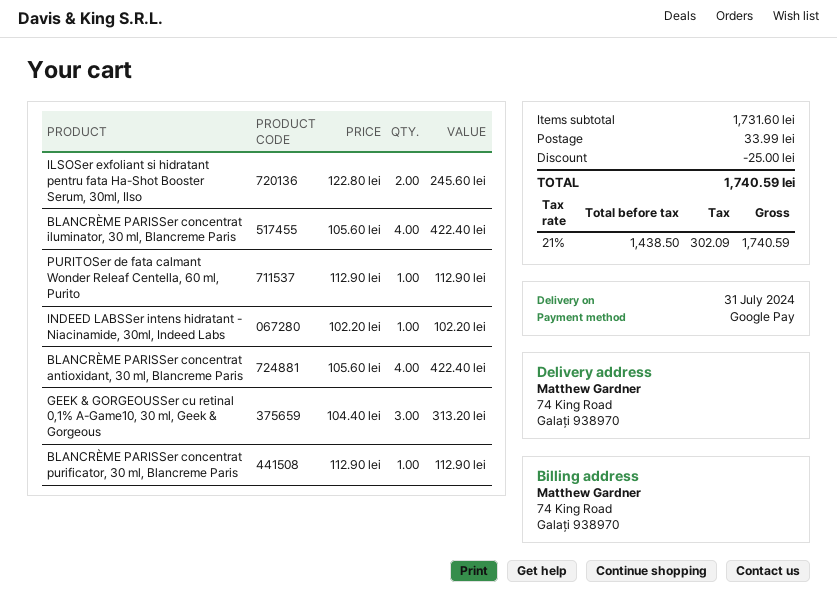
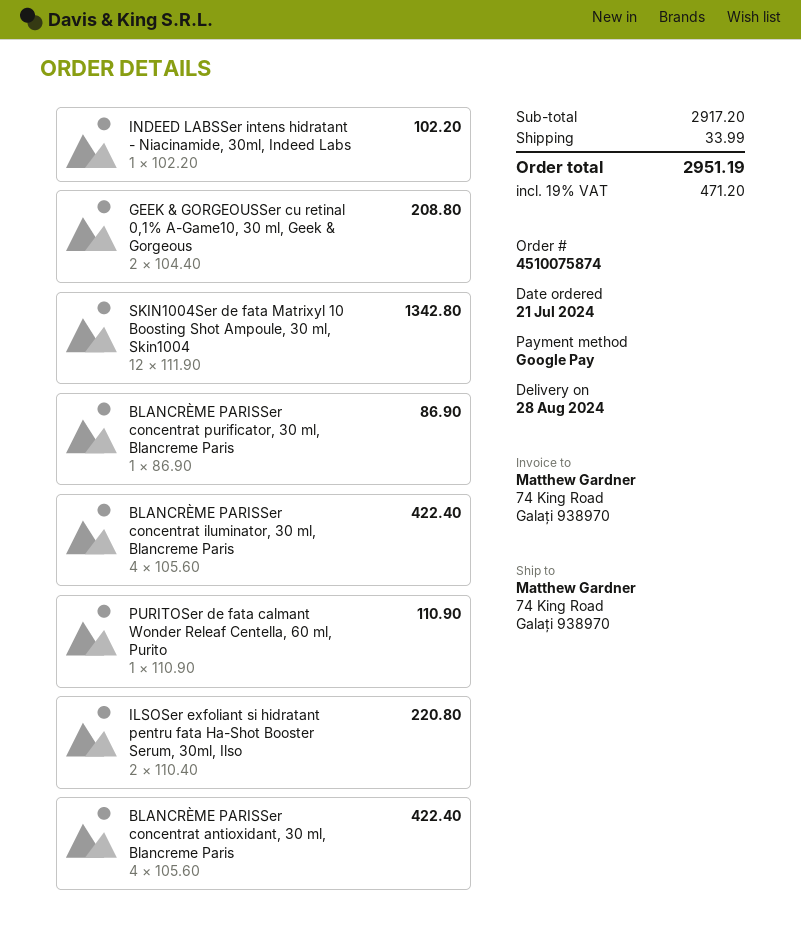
delivery date: 2024-07-31 -> 2024-08-28
ILSOSer exfoliant si hidratant pentru fata Ha-Shot Booster Serum, 30ml, Ilso: 2 x 122.80 = 245.60 -> 2 x 110.40 = 220.80
PURITOSer de fata calmant Wonder Releaf Centella, 60 ml, Purito: 1 x 112.90 = 112.90 -> 1 x 110.90 = 110.90
GEEK & GORGEOUSSer cu retinal 0,1% A-Game10, 30 ml, Geek & Gorgeous: 3 x 104.40 = 313.20 -> 2 x 104.40 = 208.80
BLANCRÈME PARISSer concentrat purificator, 30 ml, Blancreme Paris: 1 x 112.90 = 112.90 -> 1 x 86.90 = 86.90
SKIN1004Ser de fata Matrixyl 10 Boosting Shot Ampoule, 30 ml, Skin1004: none -> 12 x 111.90 = 1342.80
subtotal: 1731.60 -> 2917.20
discount: 25.00 -> none
tax: 21% = 302.09 -> 19% = 471.20
total: 1740.59 -> 2951.19

